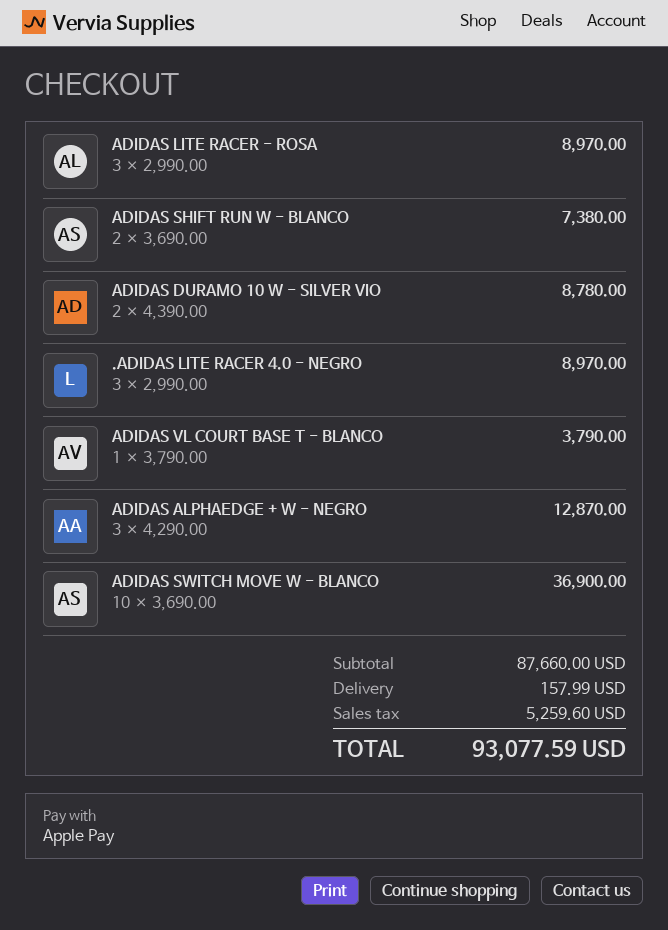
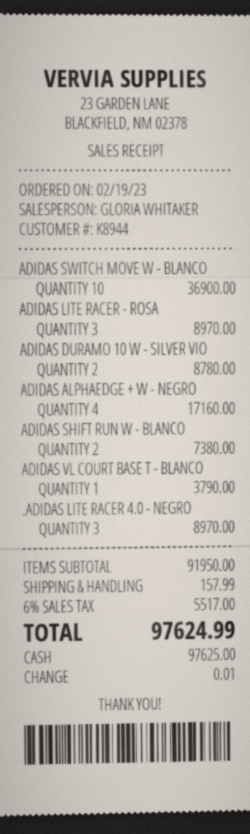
payment method: Apple Pay -> cash
ADIDAS ALPHAEDGE + W - NEGRO: 3 for 12870.00 -> 4 for 17160.00
subtotal: 87660.00 -> 91950.00
tax: 5259.60 -> 5517.00
total: 93077.59 -> 97624.99

